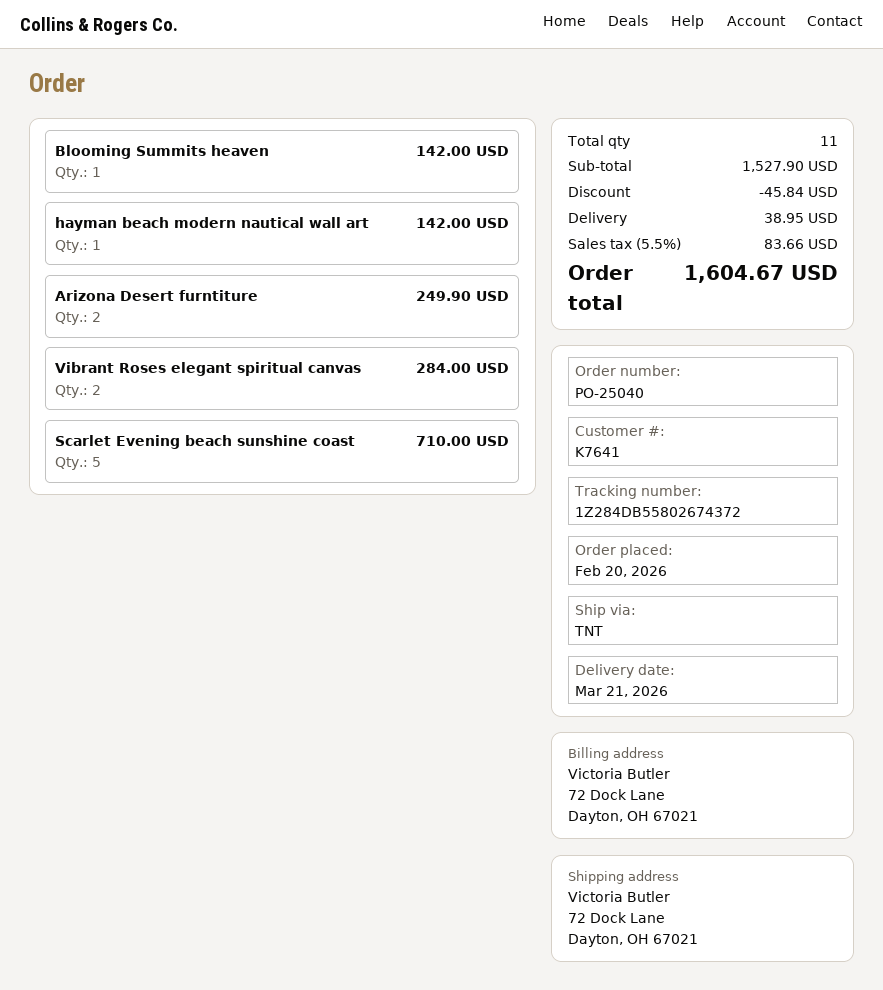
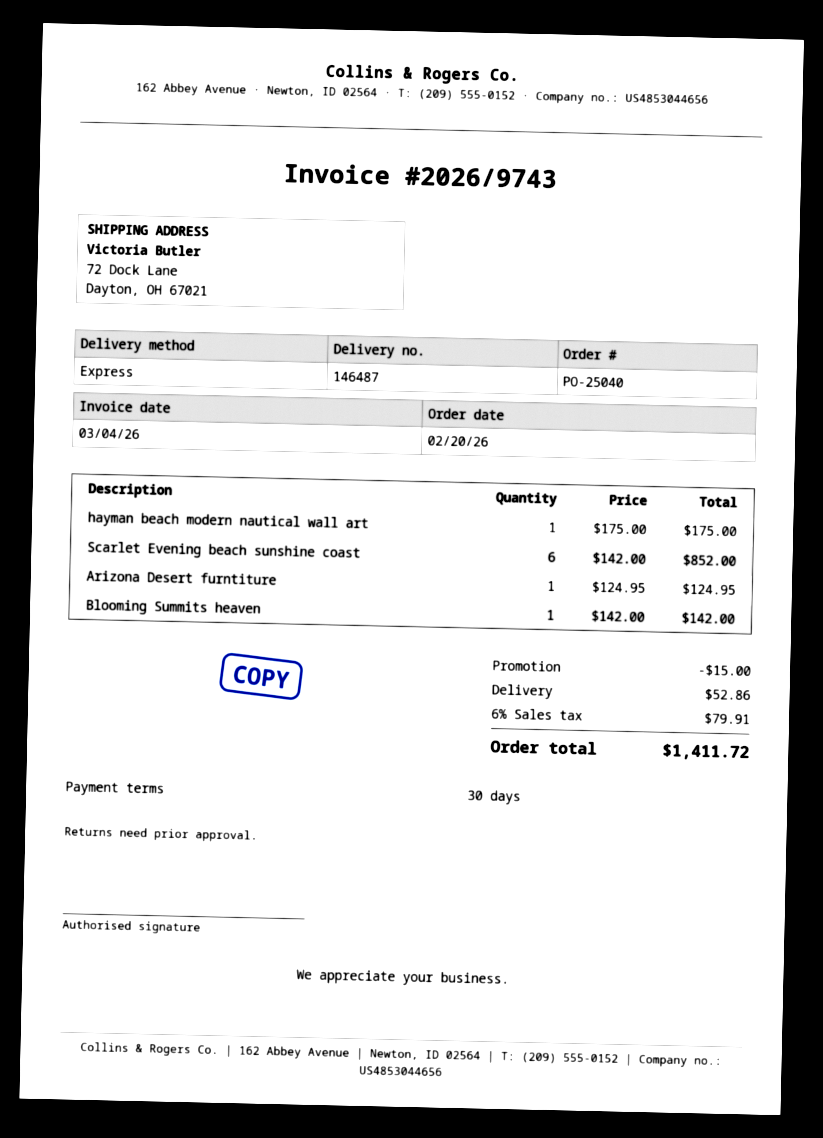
shipping method: TNT -> express
hayman beach modern nautical wall art: 1 for 142.00 -> 1 for 175.00
Arizona Desert furntiture: 2 for 249.90 -> 1 for 124.95
Vibrant Roses elegant spiritual canvas: 2 for 284.00 -> none
Scarlet Evening beach sunshine coast: 5 for 710.00 -> 6 for 852.00
discount: 45.84 -> 15.00
shipping: 38.95 -> 52.86
tax: 5.5% = 83.66 -> 6% = 79.91
total: 1604.67 -> 1411.72

